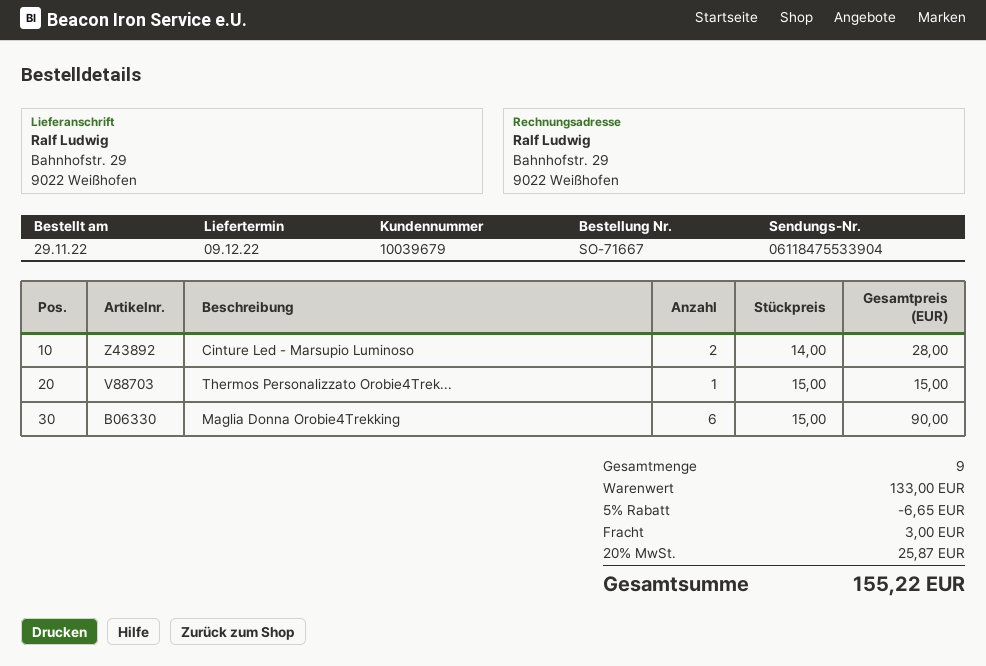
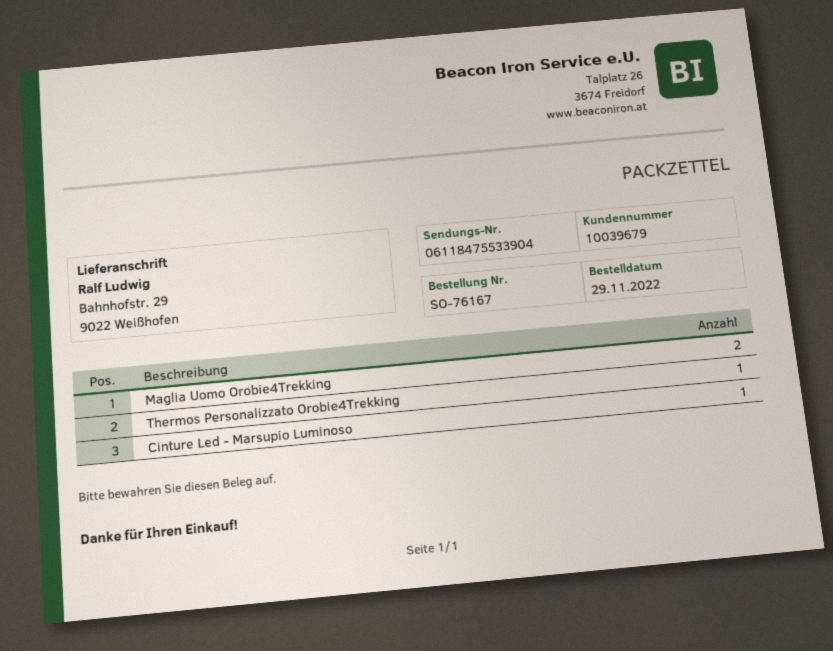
order number: SO-71667 -> SO-76167
Cinture Led - Marsupio Luminoso: 2 -> 1
Maglia Donna Orobie4Trekking: 6 -> none
Maglia Uomo Orobie4Trekking: none -> 2

